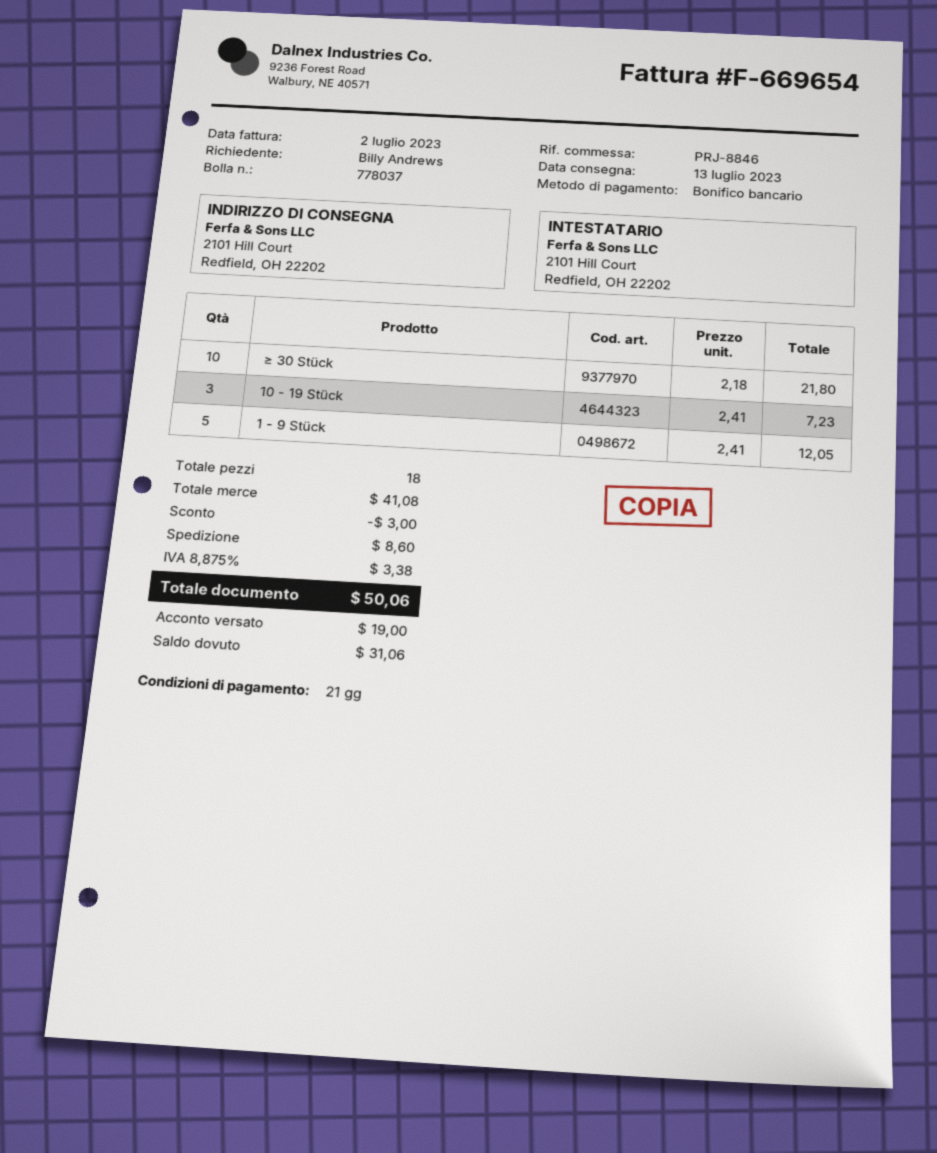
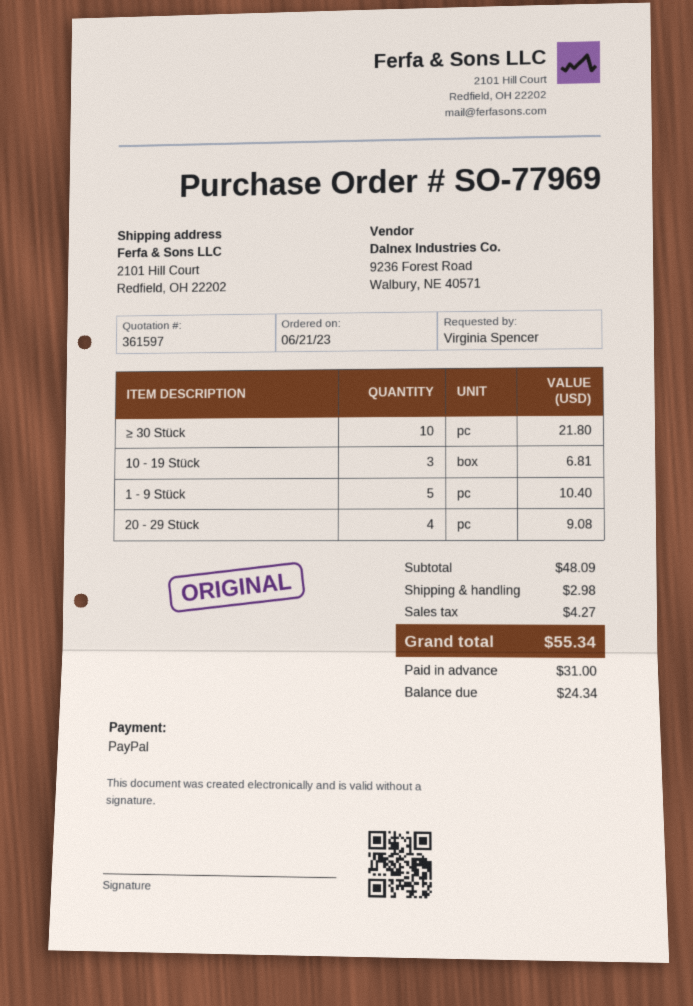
ordered by: Billy Andrews -> Virginia Spencer
payment method: bank transfer -> PayPal
10 - 19 Stück: 3 for 7.23 -> 3 for 6.81
1 - 9 Stück: 5 for 12.05 -> 5 for 10.40
20 - 29 Stück: none -> 4 for 9.08
subtotal: 41.08 -> 48.09
discount: 3.00 -> none
shipping: 8.60 -> 2.98
tax: 3.38 -> 4.27
total: 50.06 -> 55.34
deposit: 19.00 -> 31.00
balance: 31.06 -> 24.34

